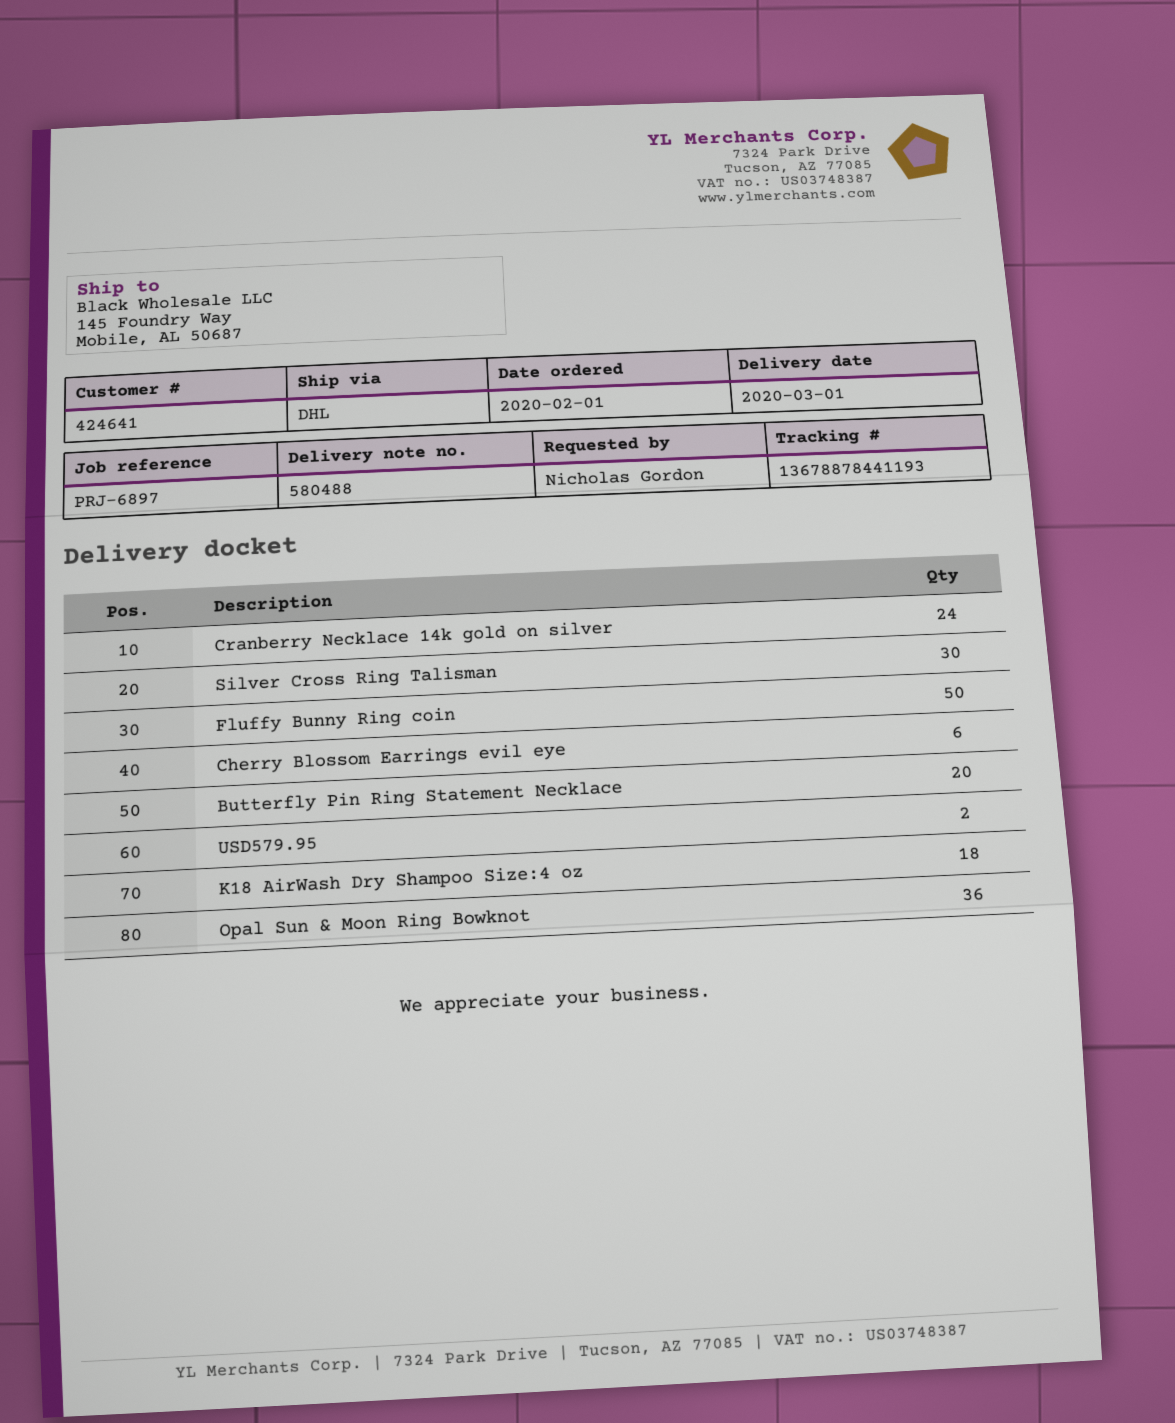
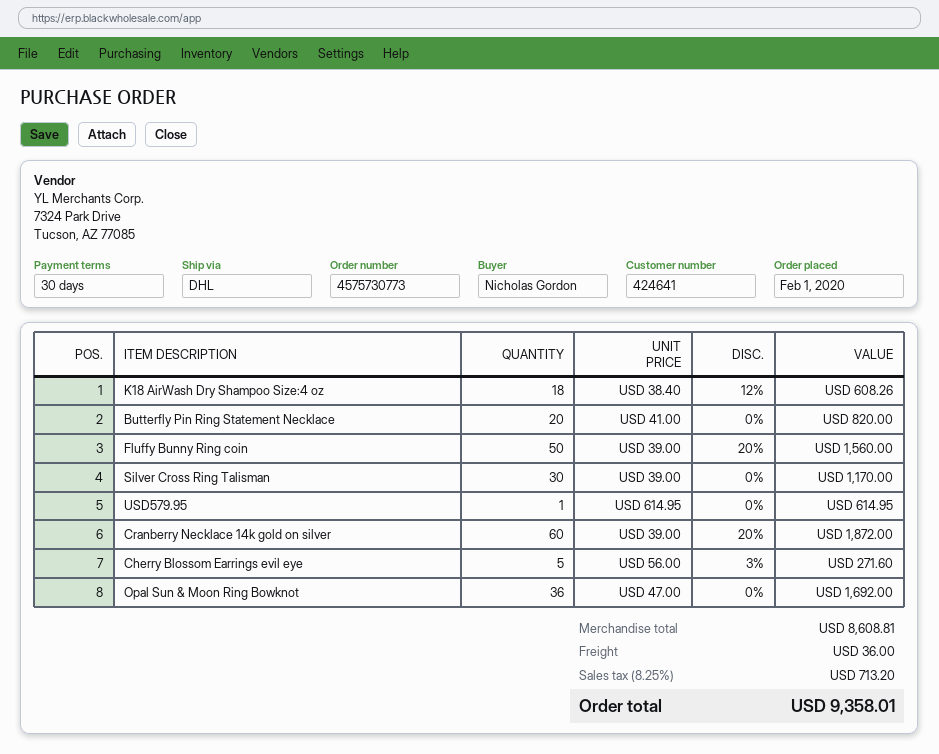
Cranberry Necklace 14k gold on silver: 24 -> 60
Cherry Blossom Earrings evil eye: 6 -> 5
USD579.95: 2 -> 1

